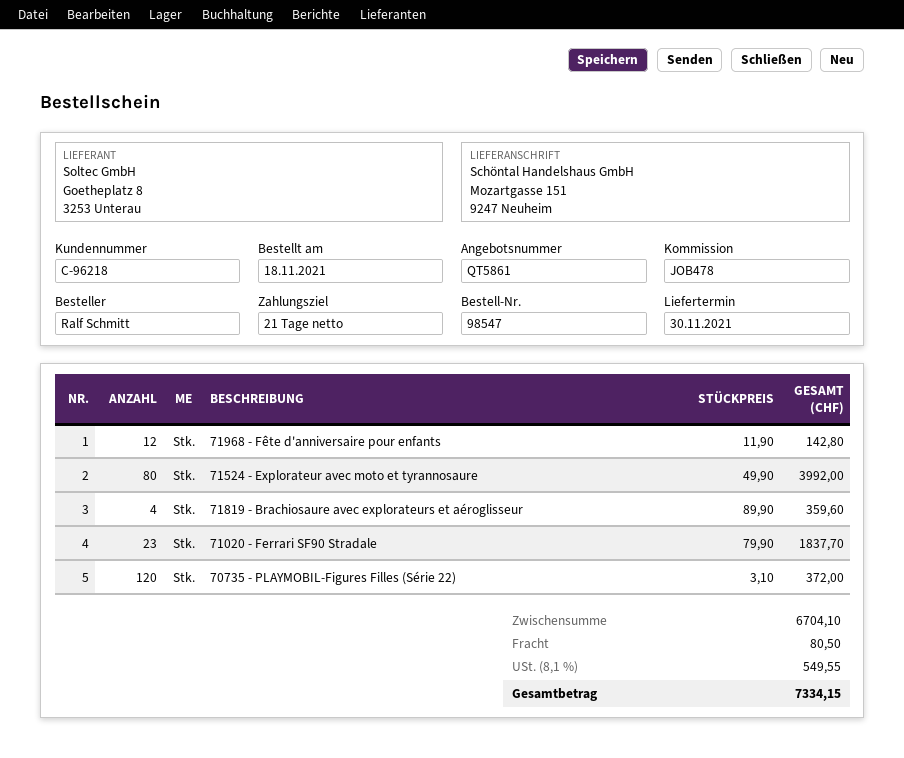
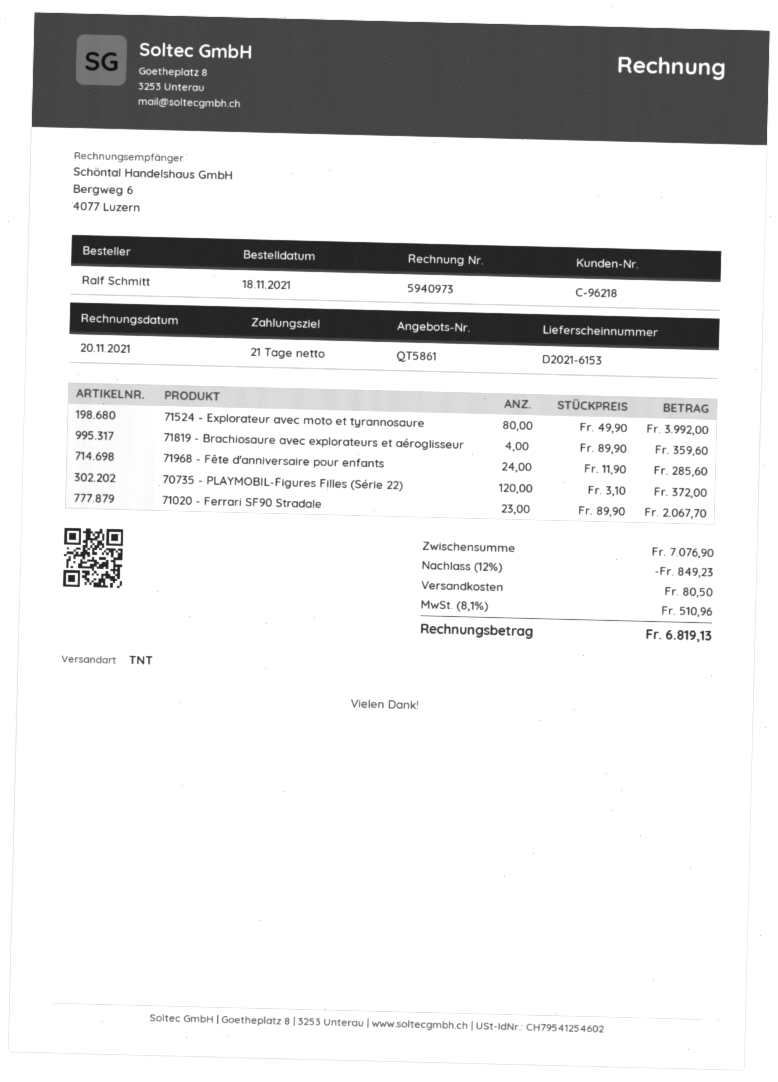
71968 - Fête d'anniversaire pour enfants: 12 x 11.90 = 142.80 -> 24 x 11.90 = 285.60
71020 - Ferrari SF90 Stradale: 23 x 79.90 = 1837.70 -> 23 x 89.90 = 2067.70
subtotal: 6704.10 -> 7076.90
discount: none -> 12% = 849.23
tax: 8.1% = 549.55 -> 8.1% = 510.96
total: 7334.15 -> 6819.13

